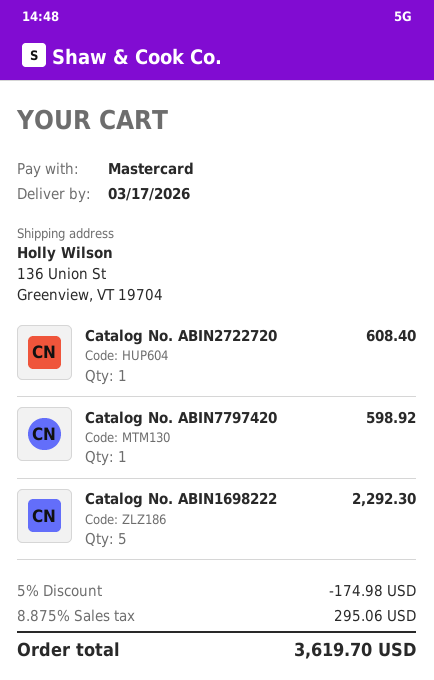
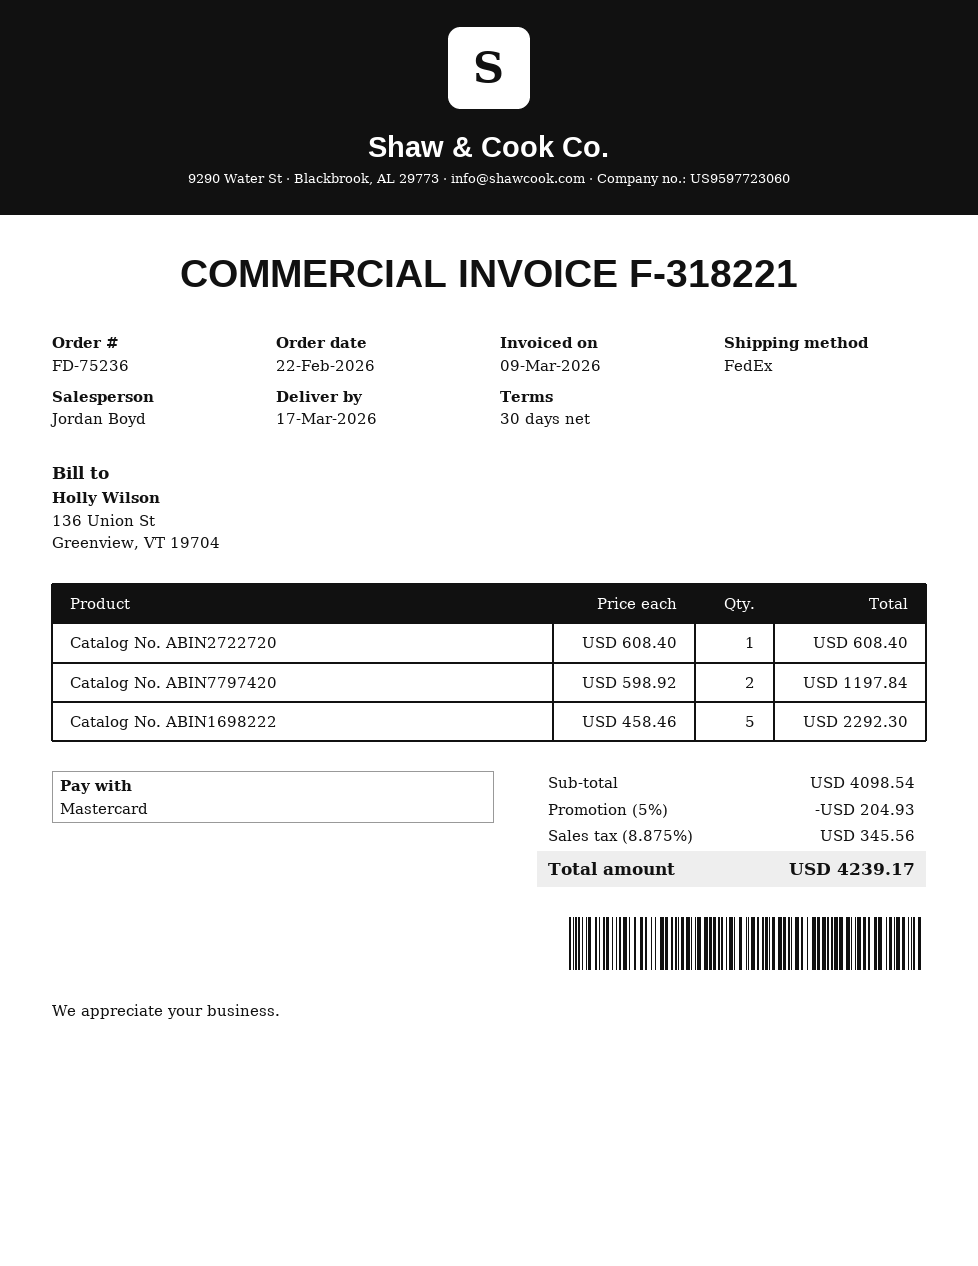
Catalog No. ABIN7797420: 1 for 598.92 -> 2 for 1197.84
discount: 5% = 174.98 -> 5% = 204.93
tax: 8.875% = 295.06 -> 8.875% = 345.56
total: 3619.70 -> 4239.17

